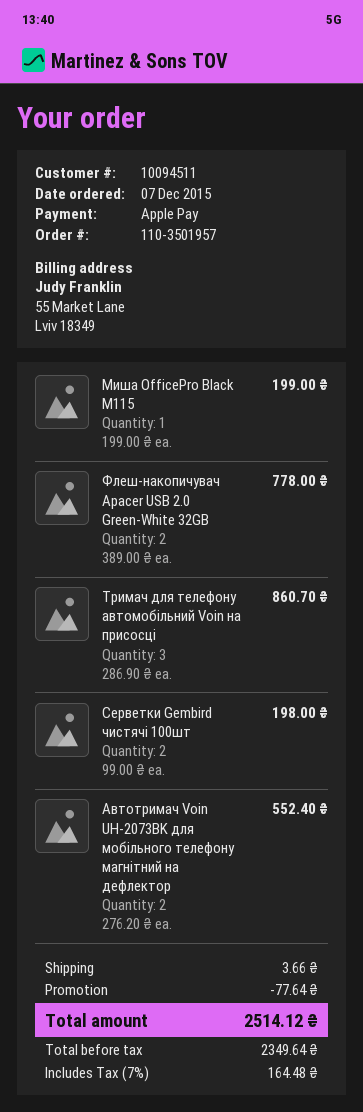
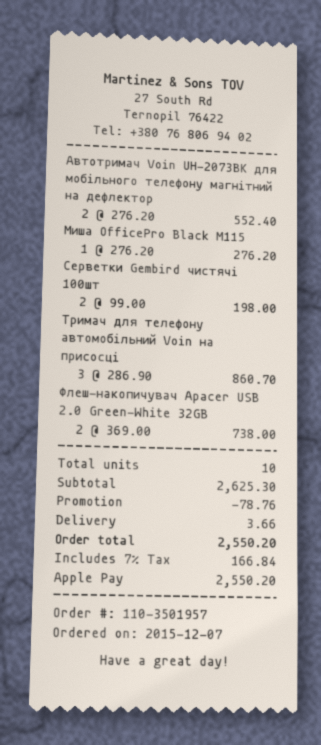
Миша OfficePro Black M115: 1 x 199.00 = 199.00 -> 1 x 276.20 = 276.20
Флеш-накопичувач Apacer USB 2.0 Green-White 32GB: 2 x 389.00 = 778.00 -> 2 x 369.00 = 738.00
discount: 77.64 -> 78.76
tax: 7% = 164.48 -> 7% = 166.84
total: 2514.12 -> 2550.20

